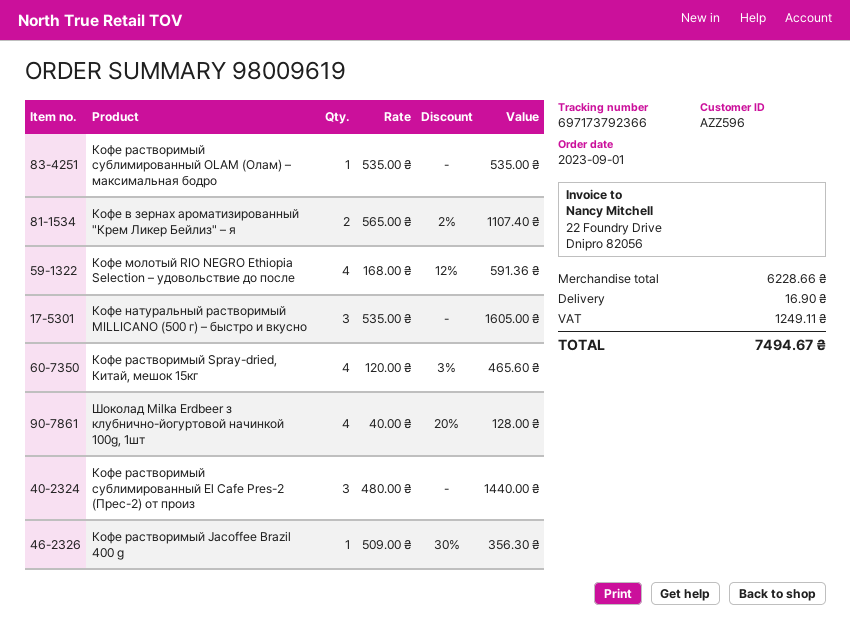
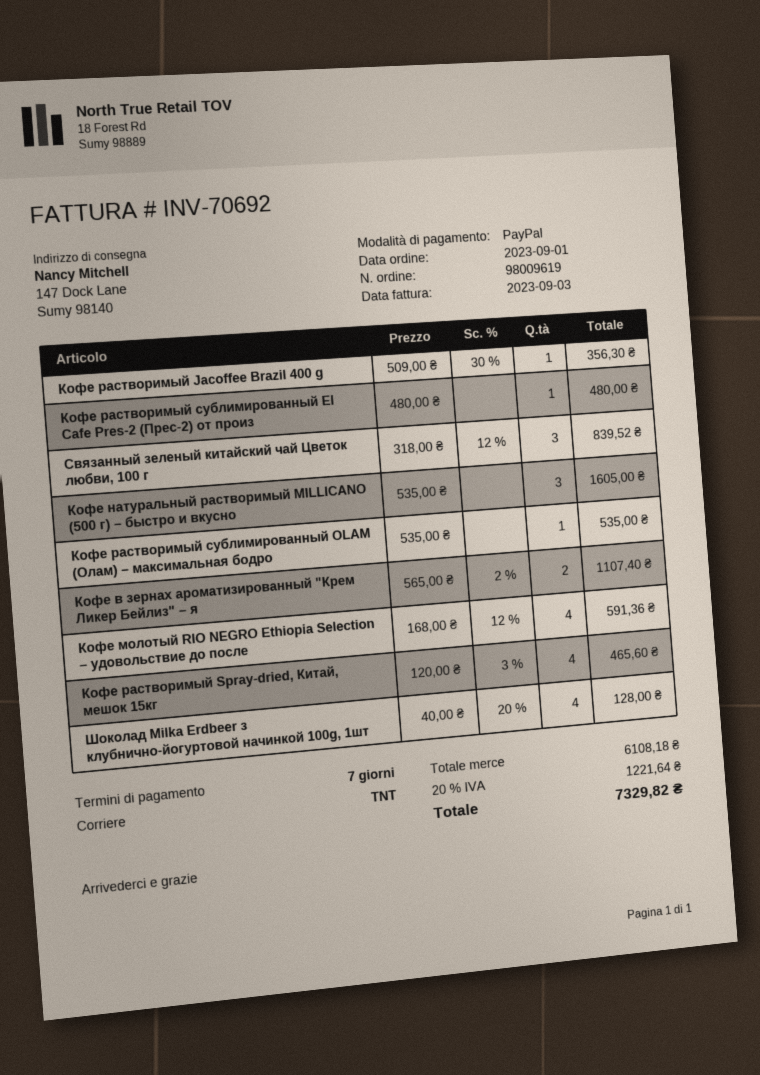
Кофе растворимый сублимированный El Cafe Pres-2 (Прес-2) от произ: 3 x 480.00 = 1440.00 -> 1 x 480.00 = 480.00
Связанный зеленый китайский чай Цветок любви, 100 г: none -> 3 x 318.00 - 12% = 839.52
subtotal: 6228.66 -> 6108.18
shipping: 16.90 -> none
tax: 1249.11 -> 1221.64
total: 7494.67 -> 7329.82

